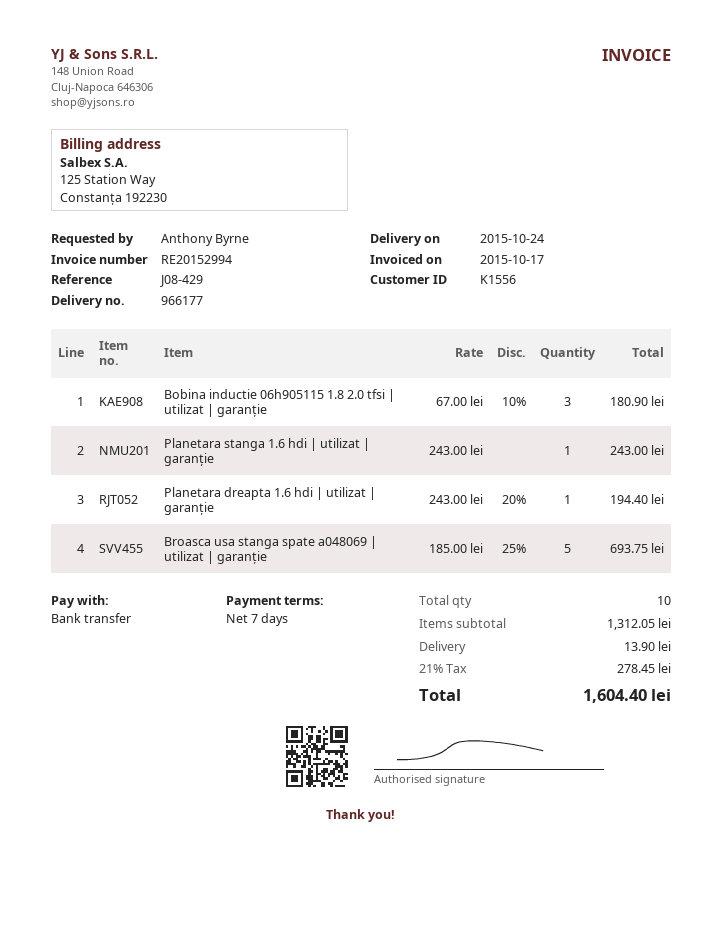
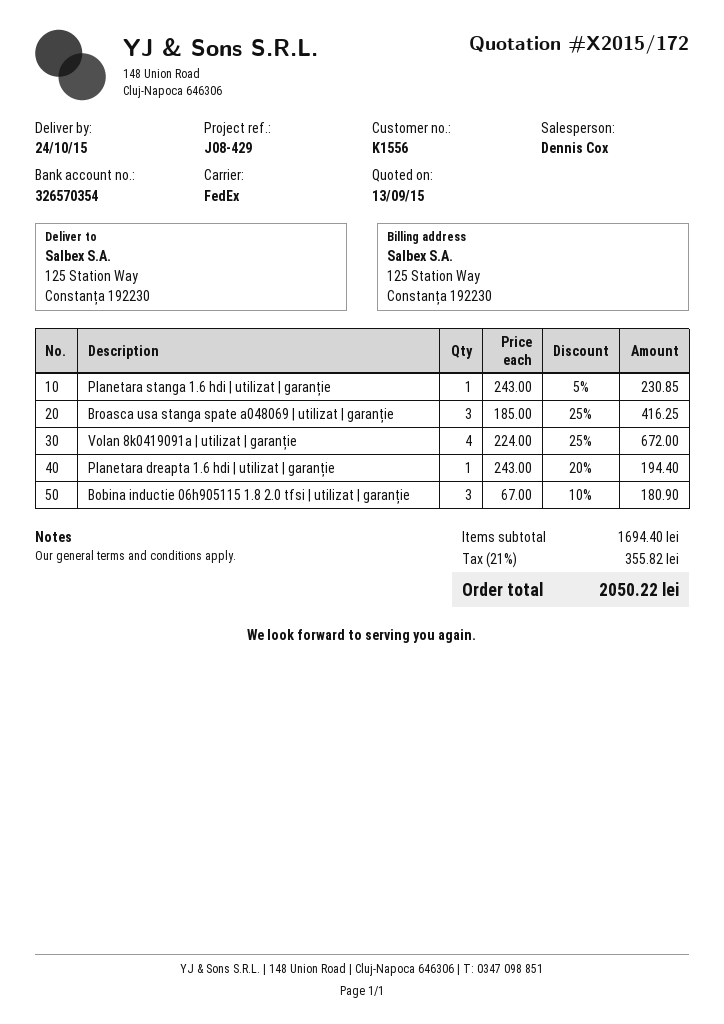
Planetara stanga 1.6 hdi | utilizat | garanție: 1 x 243.00 = 243.00 -> 1 x 243.00 - 5% = 230.85
Broasca usa stanga spate a048069 | utilizat | garanție: 5 x 185.00 - 25% = 693.75 -> 3 x 185.00 - 25% = 416.25
Volan 8k0419091a | utilizat | garanție: none -> 4 x 224.00 - 25% = 672.00
subtotal: 1312.05 -> 1694.40
shipping: 13.90 -> none
tax: 21% = 278.45 -> 21% = 355.82
total: 1604.40 -> 2050.22

